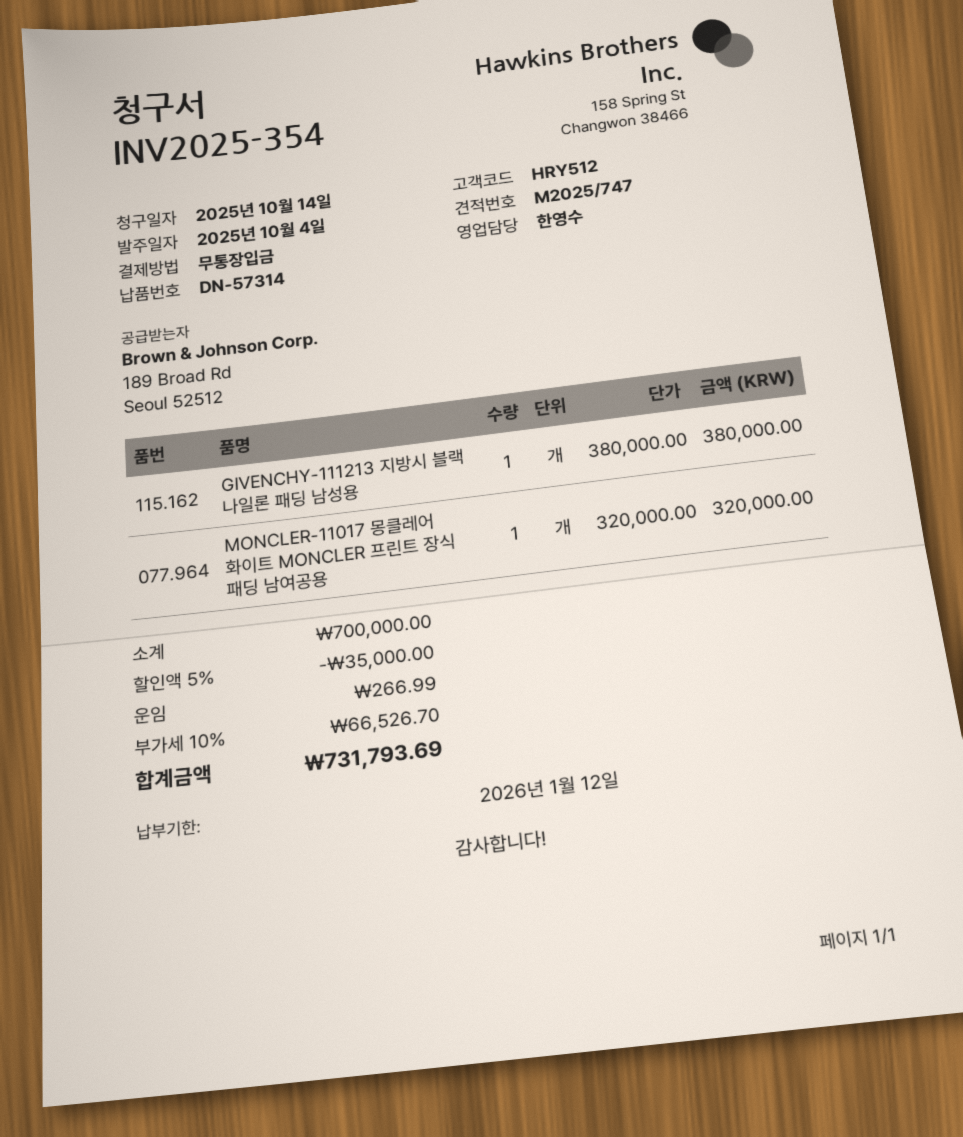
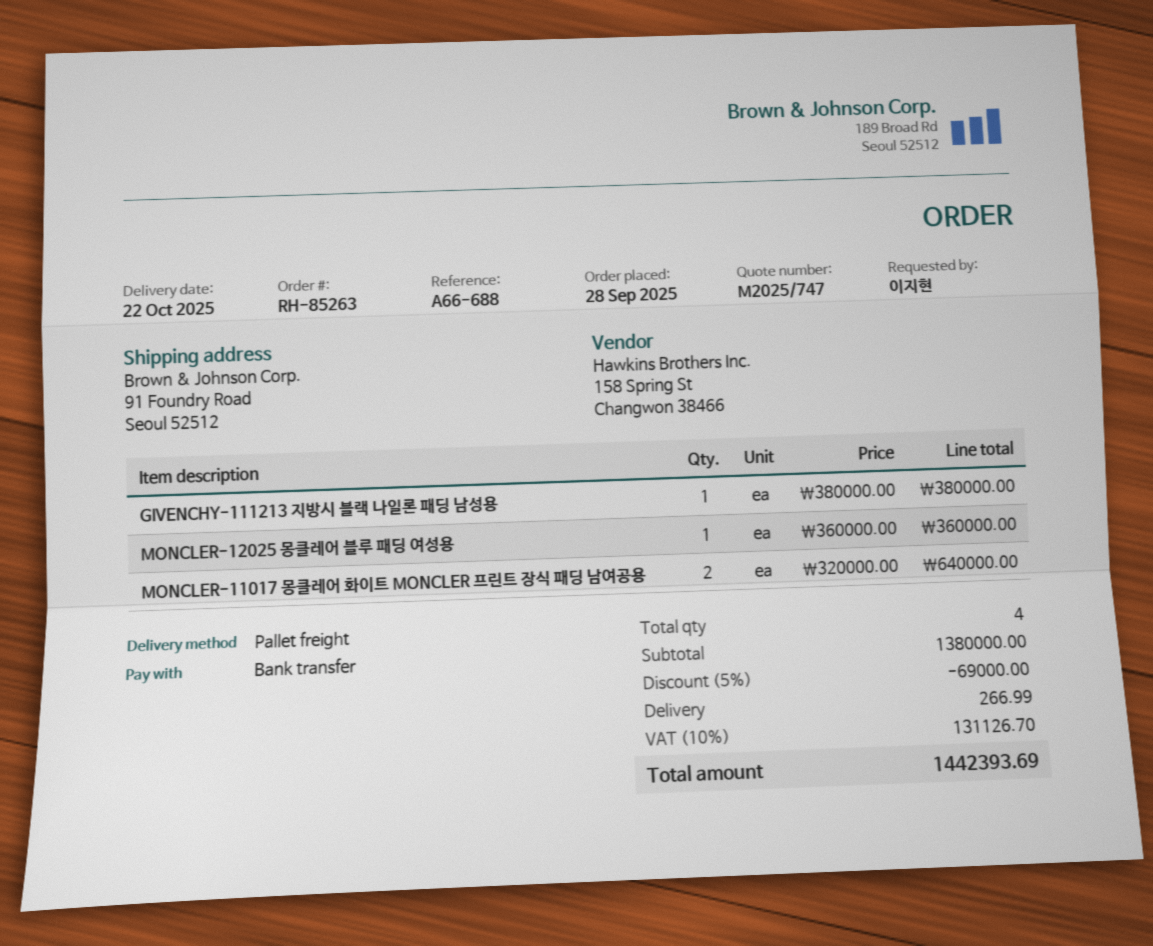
order date: 2025-10-04 -> 2025-09-28
MONCLER-11017 몽클레어 화이트 MONCLER 프린트 장식 패딩 남여공용: 1 x 320000.00 = 320000.00 -> 2 x 320000.00 = 640000.00
MONCLER-12025 몽클레어 블루 패딩 여성용: none -> 1 x 360000.00 = 360000.00
subtotal: 700000.00 -> 1380000.00
discount: 5% = 35000.00 -> 5% = 69000.00
tax: 10% = 66526.70 -> 10% = 131126.70
total: 731793.69 -> 1442393.69

